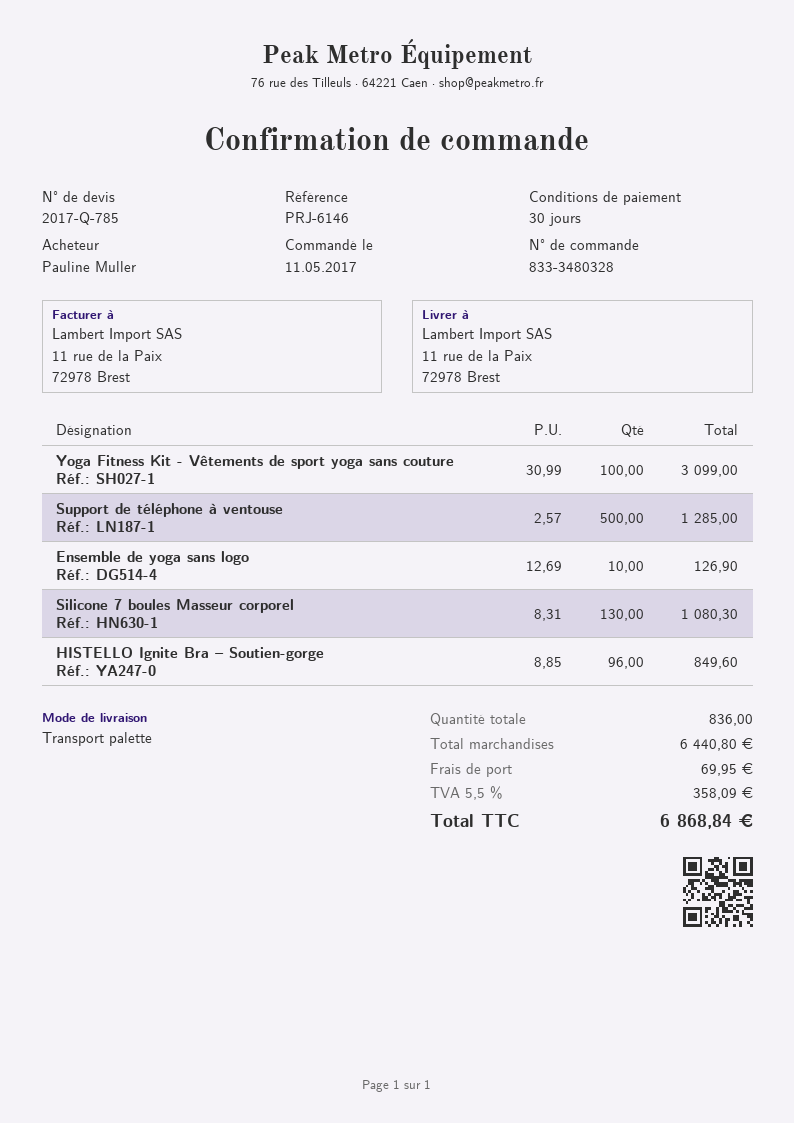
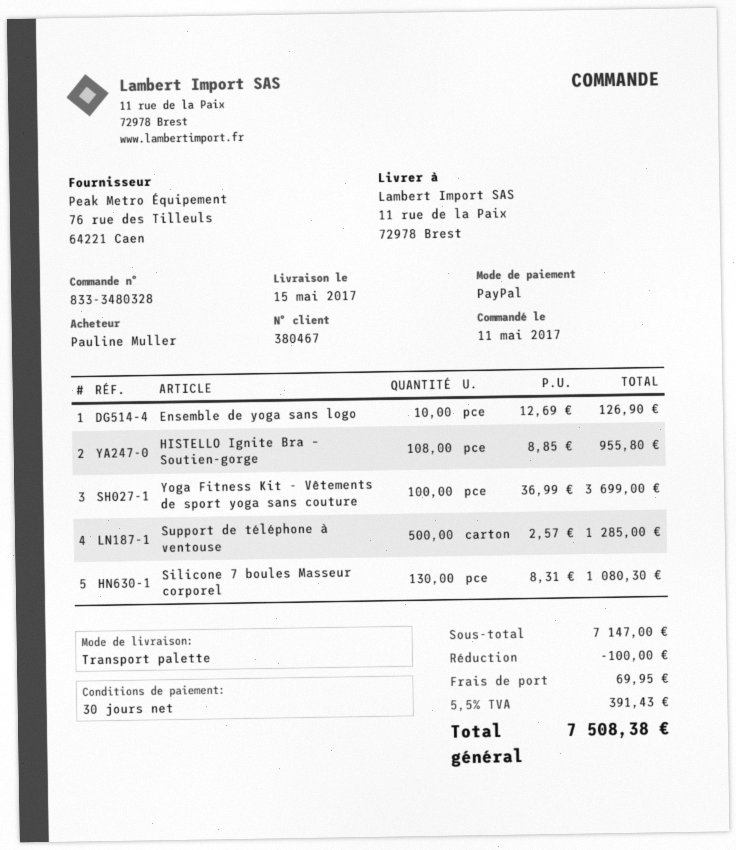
Yoga Fitness Kit - Vêtements de sport yoga sans couture: 100 x 30.99 = 3099.00 -> 100 x 36.99 = 3699.00
HISTELLO Ignite Bra – Soutien-gorge: 96 x 8.85 = 849.60 -> 108 x 8.85 = 955.80
subtotal: 6440.80 -> 7147.00
discount: none -> 100.00
tax: 5.5% = 358.09 -> 5.5% = 391.43
total: 6868.84 -> 7508.38

